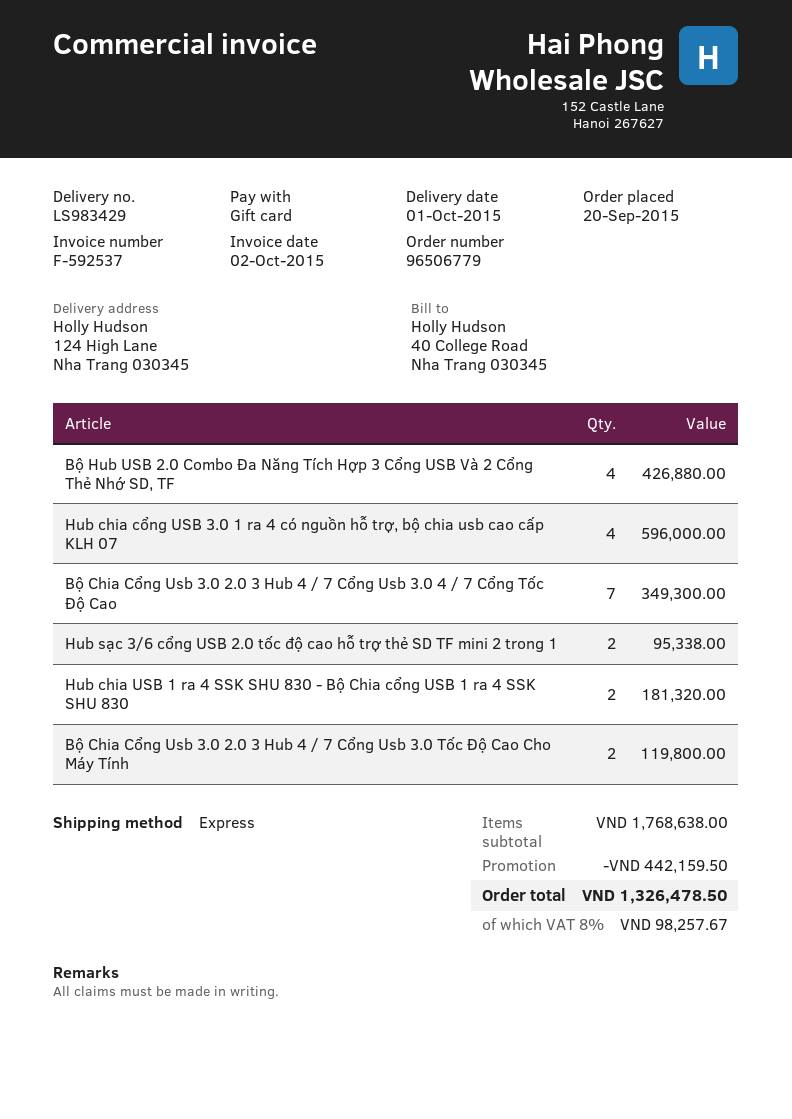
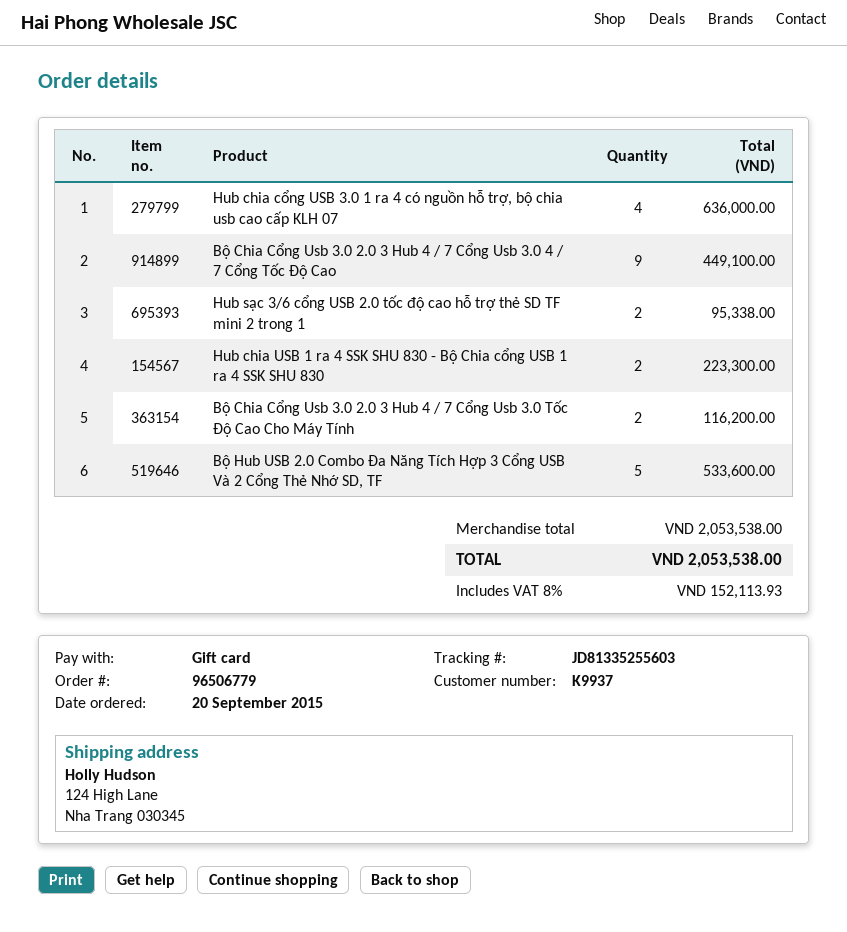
Bộ Hub USB 2.0 Combo Đa Năng Tích Hợp 3 Cổng USB Và 2 Cổng Thẻ Nhớ SD, TF: 4 for 426880.00 -> 5 for 533600.00
Hub chia cổng USB 3.0 1 ra 4 có nguồn hỗ trợ, bộ chia usb cao cấp KLH 07: 4 for 596000.00 -> 4 for 636000.00
Bộ Chia Cổng Usb 3.0 2.0 3 Hub 4 / 7 Cổng Usb 3.0 4 / 7 Cổng Tốc Độ Cao: 7 for 349300.00 -> 9 for 449100.00
Hub chia USB 1 ra 4 SSK SHU 830 - Bộ Chia cổng USB 1 ra 4 SSK SHU 830: 2 for 181320.00 -> 2 for 223300.00
Bộ Chia Cổng Usb 3.0 2.0 3 Hub 4 / 7 Cổng Usb 3.0 Tốc Độ Cao Cho Máy Tính: 2 for 119800.00 -> 2 for 116200.00
subtotal: 1768638.00 -> 2053538.00
discount: 442159.50 -> none
tax: 8% = 98257.67 -> 8% = 152113.93
total: 1326478.50 -> 2053538.00

